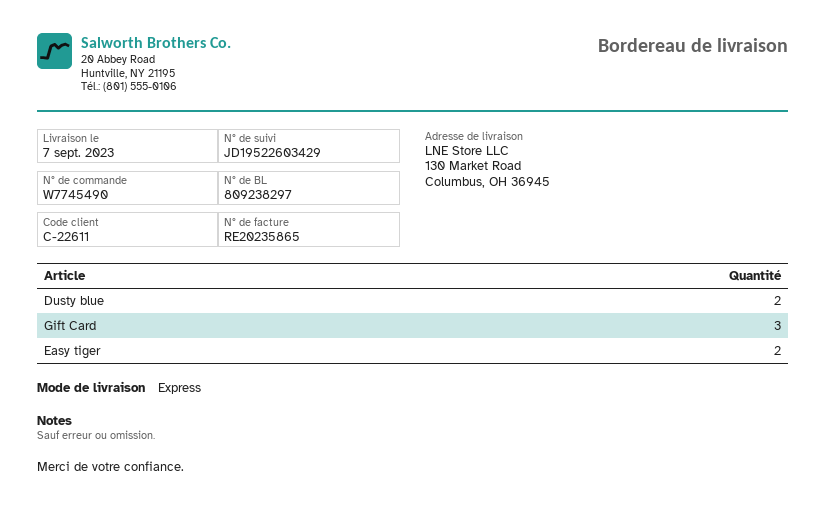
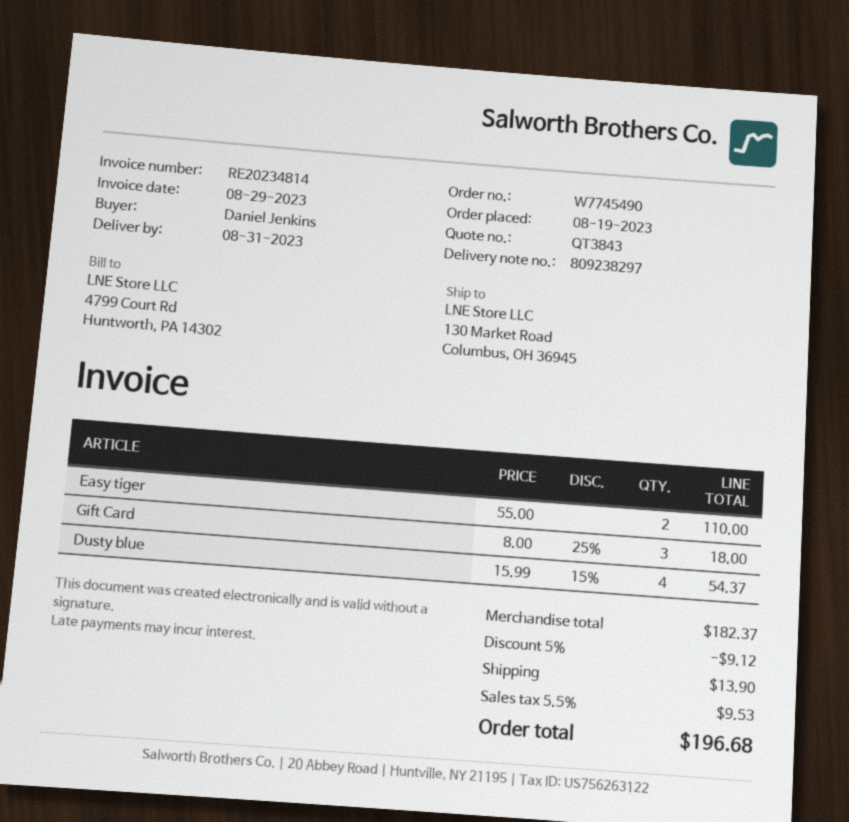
delivery date: 2023-09-07 -> 2023-08-31
invoice number: RE20235865 -> RE20234814
Dusty blue: 2 -> 4

